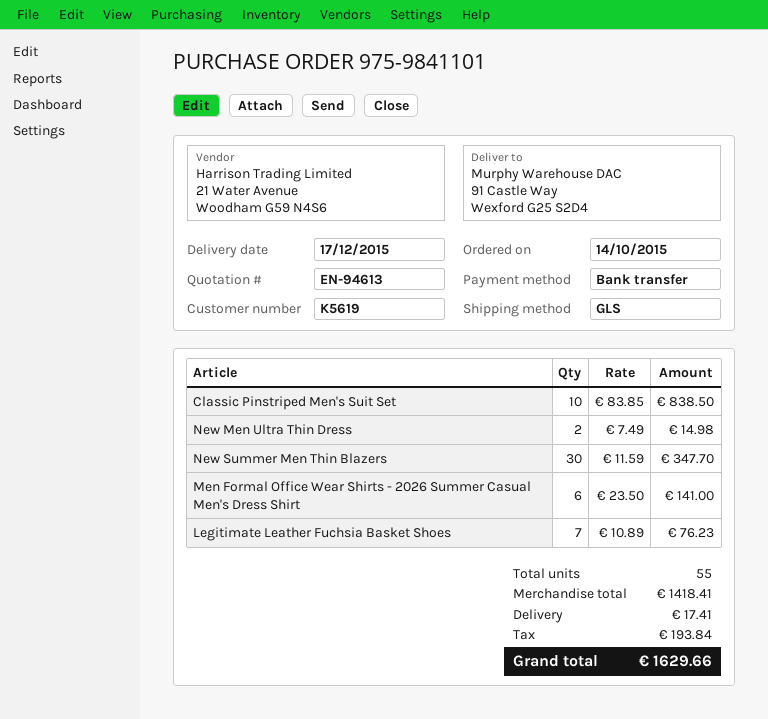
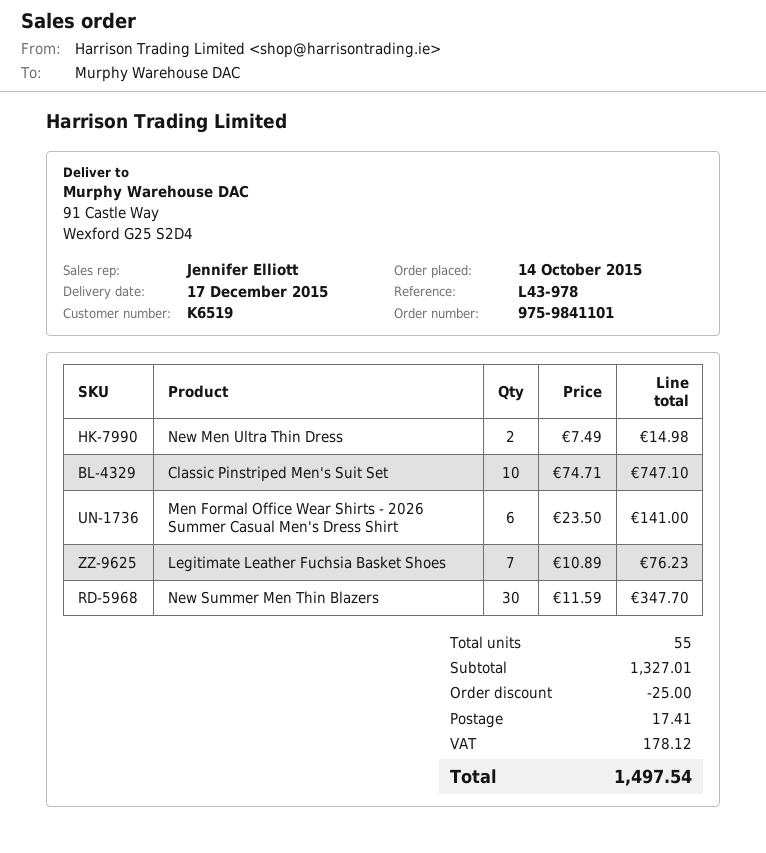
customer number: K5619 -> K6519
Classic Pinstriped Men's Suit Set: 10 x 83.85 = 838.50 -> 10 x 74.71 = 747.10
subtotal: 1418.41 -> 1327.01
discount: none -> 25.00
tax: 193.84 -> 178.12
total: 1629.66 -> 1497.54

